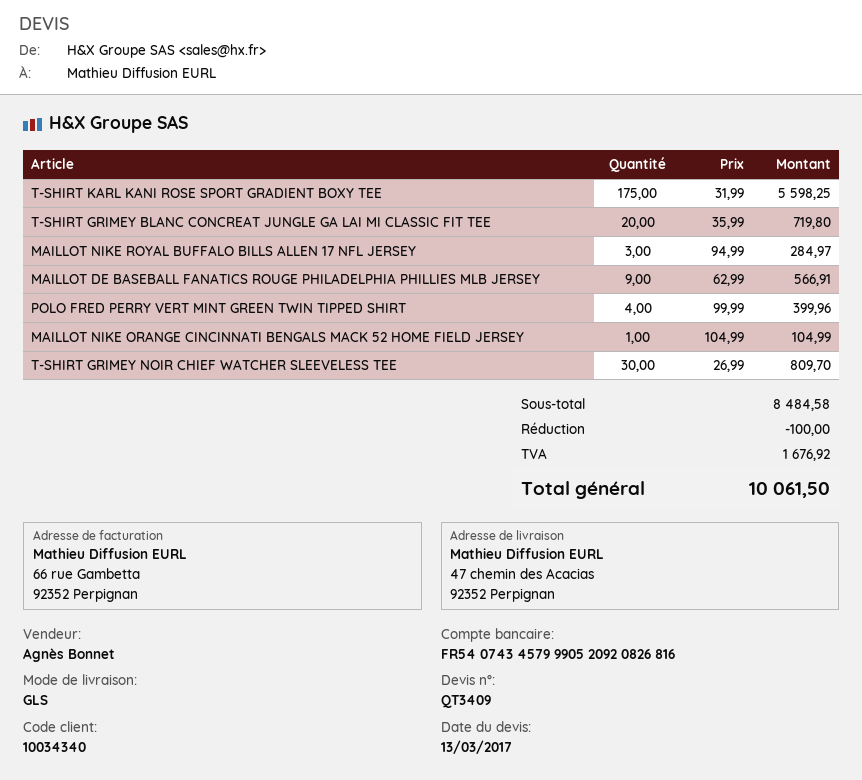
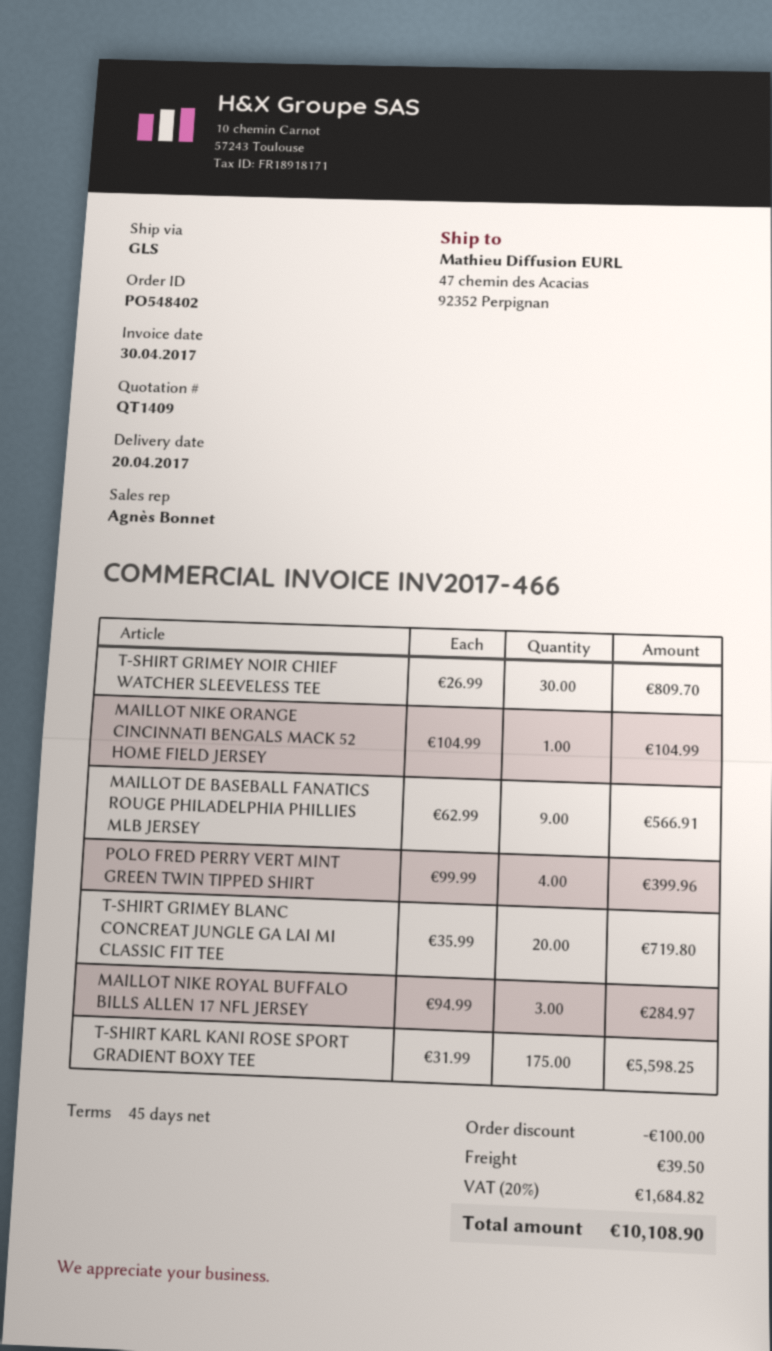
quote number: QT3409 -> QT1409
shipping: none -> 39.50
tax: 1676.92 -> 1684.82
total: 10061.50 -> 10108.90

